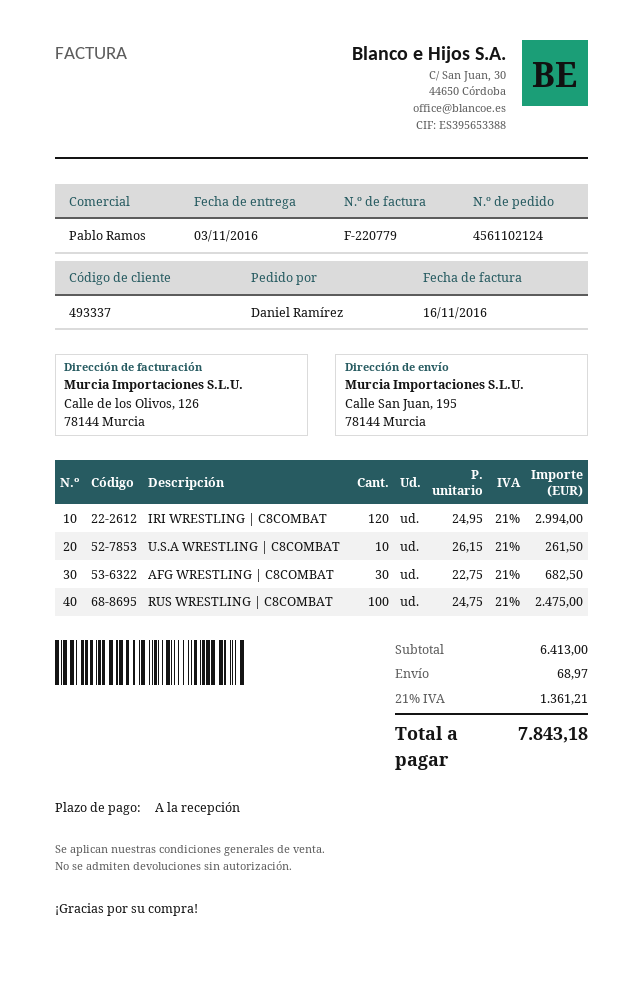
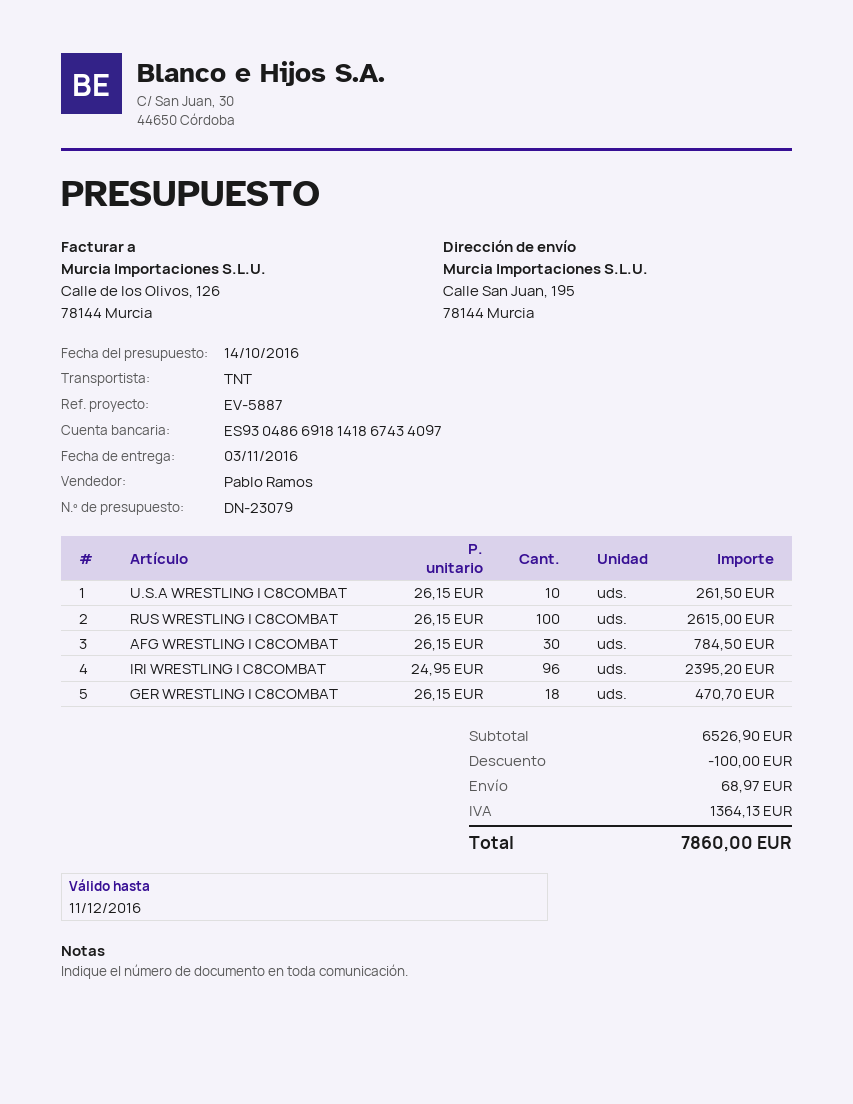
IRI WRESTLING | C8COMBAT: 120 x 24.95 = 2994.00 -> 96 x 24.95 = 2395.20
AFG WRESTLING | C8COMBAT: 30 x 22.75 = 682.50 -> 30 x 26.15 = 784.50
RUS WRESTLING | C8COMBAT: 100 x 24.75 = 2475.00 -> 100 x 26.15 = 2615.00
GER WRESTLING | C8COMBAT: none -> 18 x 26.15 = 470.70
subtotal: 6413.00 -> 6526.90
discount: none -> 100.00
tax: 1361.21 -> 1364.13
total: 7843.18 -> 7860.00

